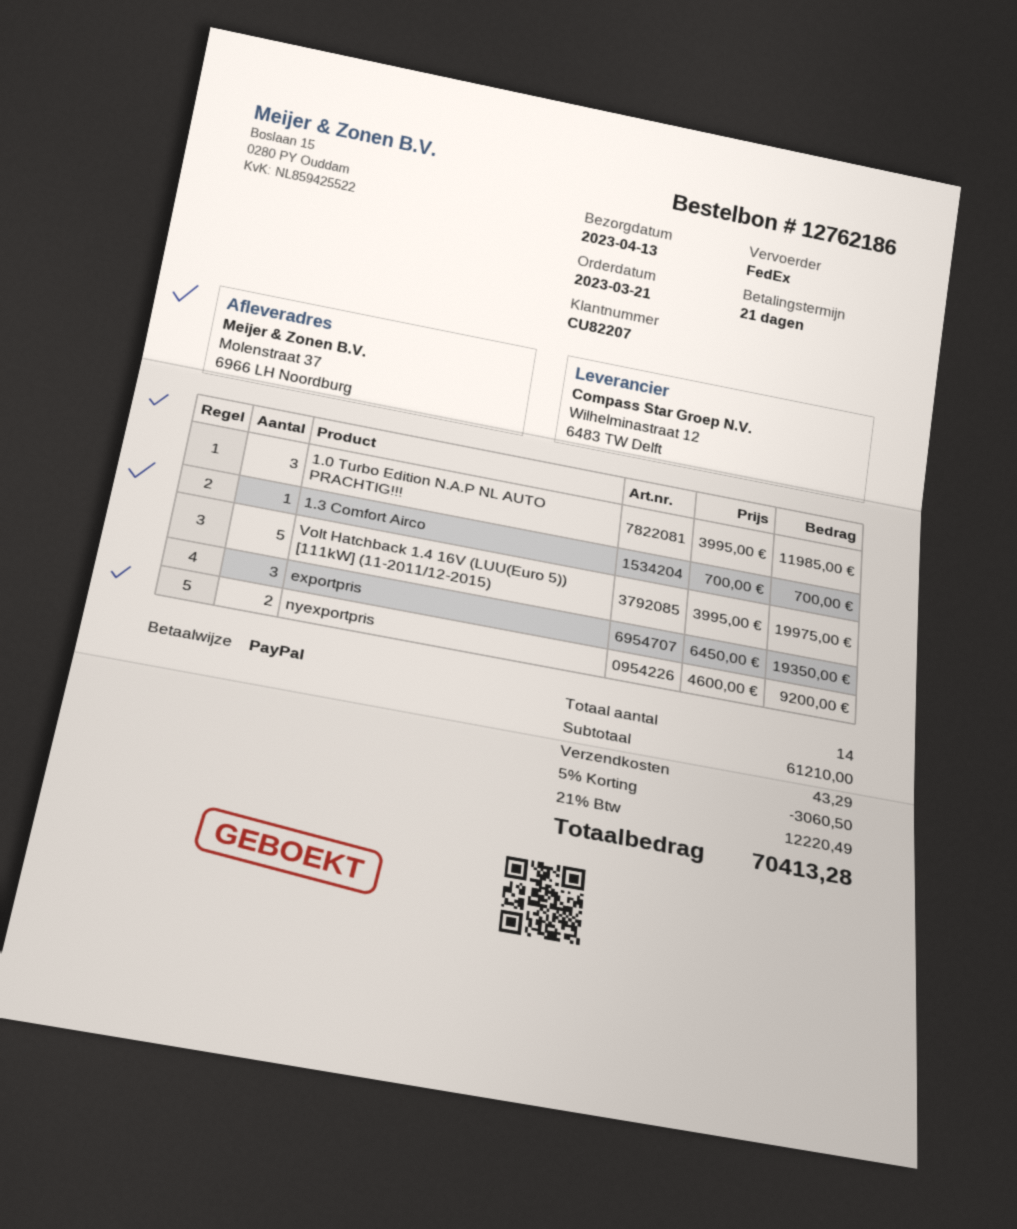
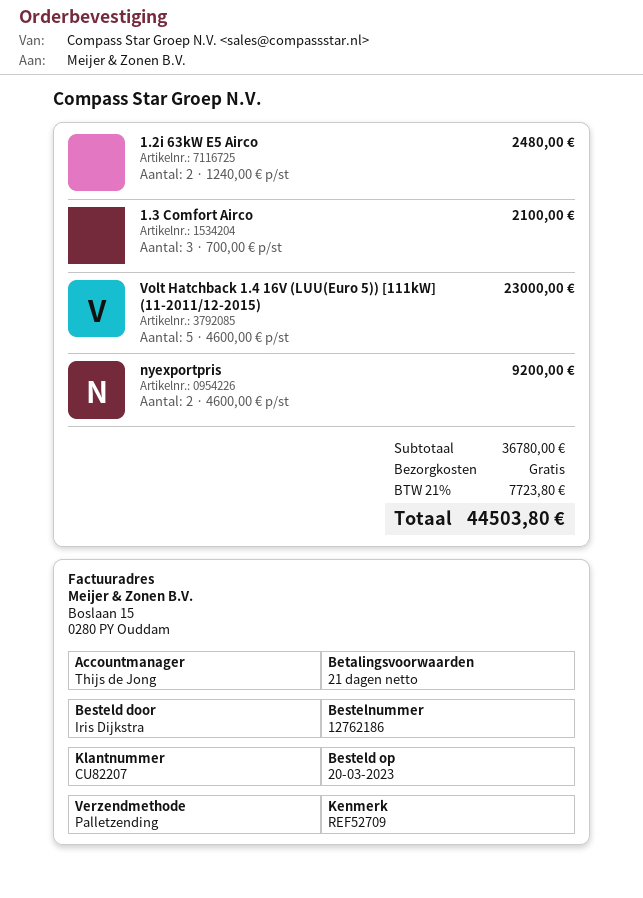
order date: 2023-03-21 -> 2023-03-20
shipping method: FedEx -> pallet freight
1.0 Turbo Edition N.A.P NL AUTO PRACHTIG!!!: 3 x 3995.00 = 11985.00 -> none
1.3 Comfort Airco: 1 x 700.00 = 700.00 -> 3 x 700.00 = 2100.00
Volt Hatchback 1.4 16V (LUU(Euro 5)) [111kW] (11-2011/12-2015): 5 x 3995.00 = 19975.00 -> 5 x 4600.00 = 23000.00
exportpris: 3 x 6450.00 = 19350.00 -> none
1.2i 63kW E5 Airco: none -> 2 x 1240.00 = 2480.00
subtotal: 61210.00 -> 36780.00
discount: 5% = 3060.50 -> none
shipping: 43.29 -> 0.00
tax: 21% = 12220.49 -> 21% = 7723.80
total: 70413.28 -> 44503.80

